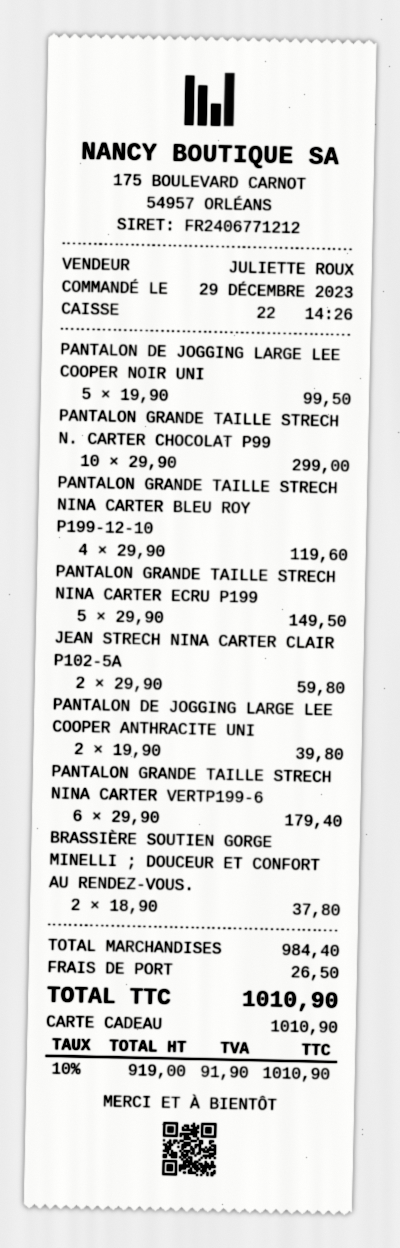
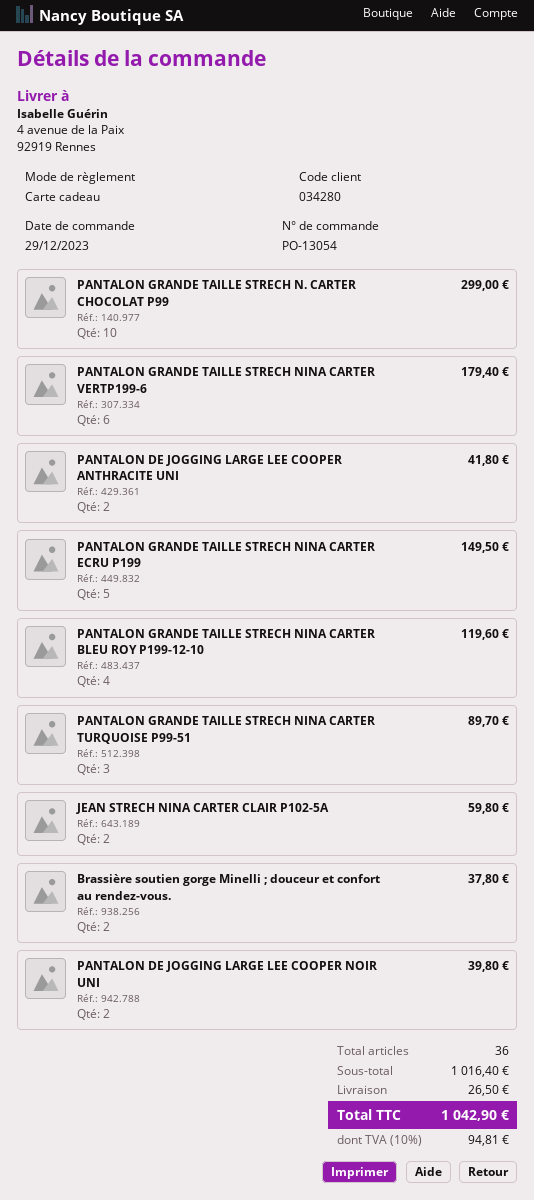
PANTALON DE JOGGING LARGE LEE COOPER NOIR UNI: 5 for 99.50 -> 2 for 39.80
PANTALON DE JOGGING LARGE LEE COOPER ANTHRACITE UNI: 2 for 39.80 -> 2 for 41.80
PANTALON GRANDE TAILLE STRECH NINA CARTER TURQUOISE P99-51: none -> 3 for 89.70
subtotal: 984.40 -> 1016.40
tax: 10% = 91.90 -> 10% = 94.81
total: 1010.90 -> 1042.90

